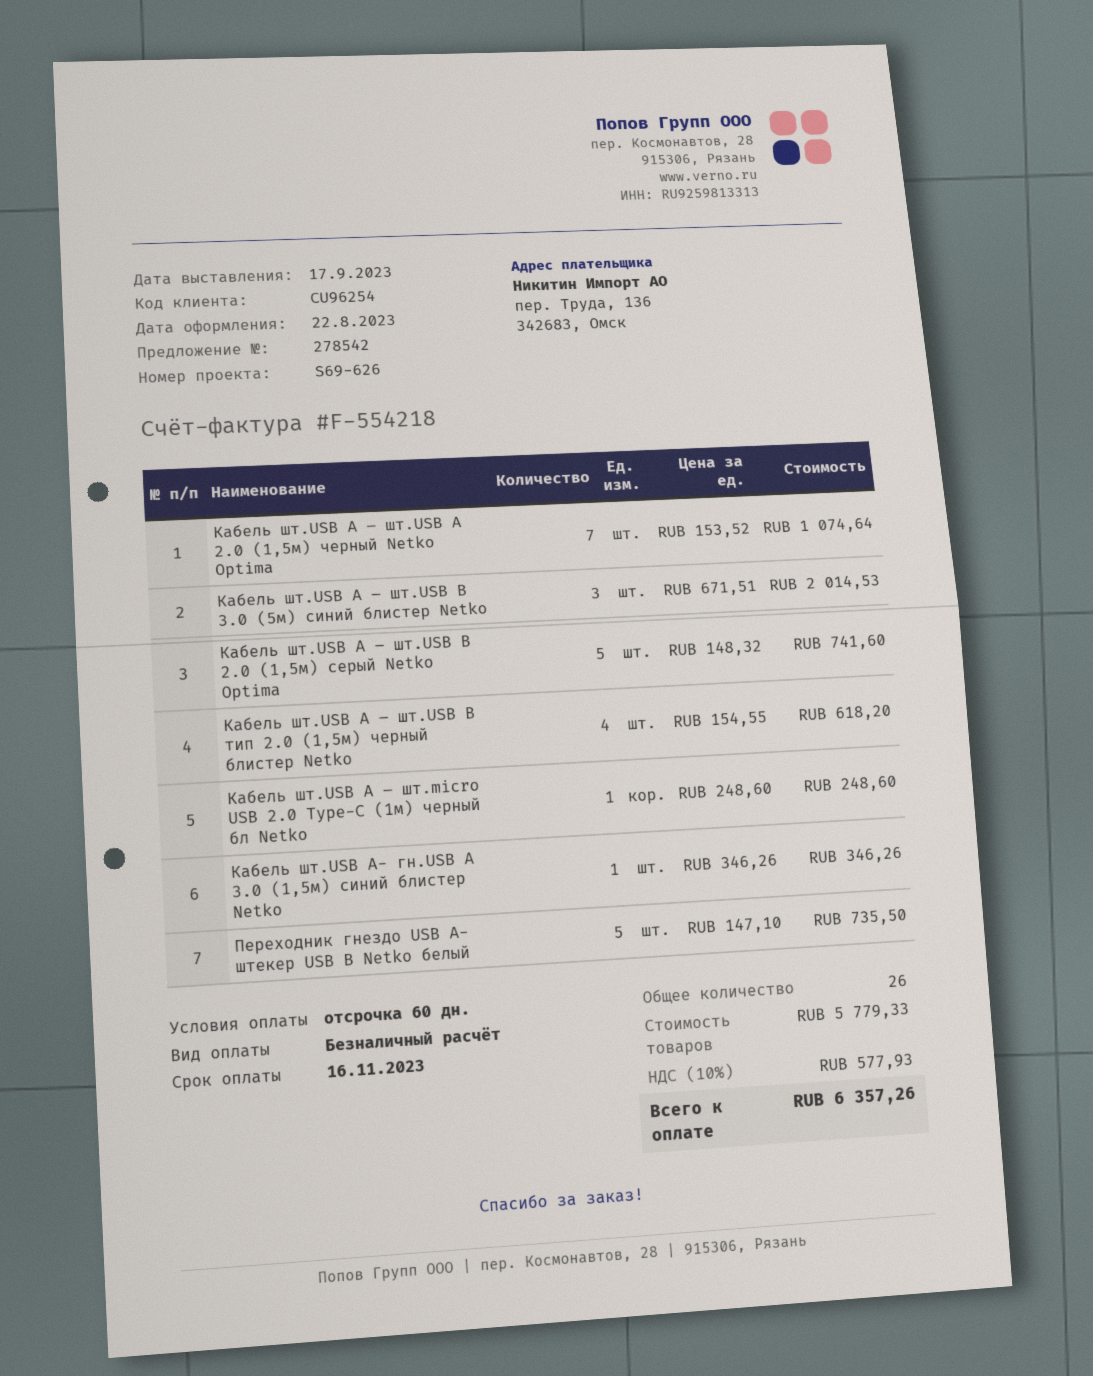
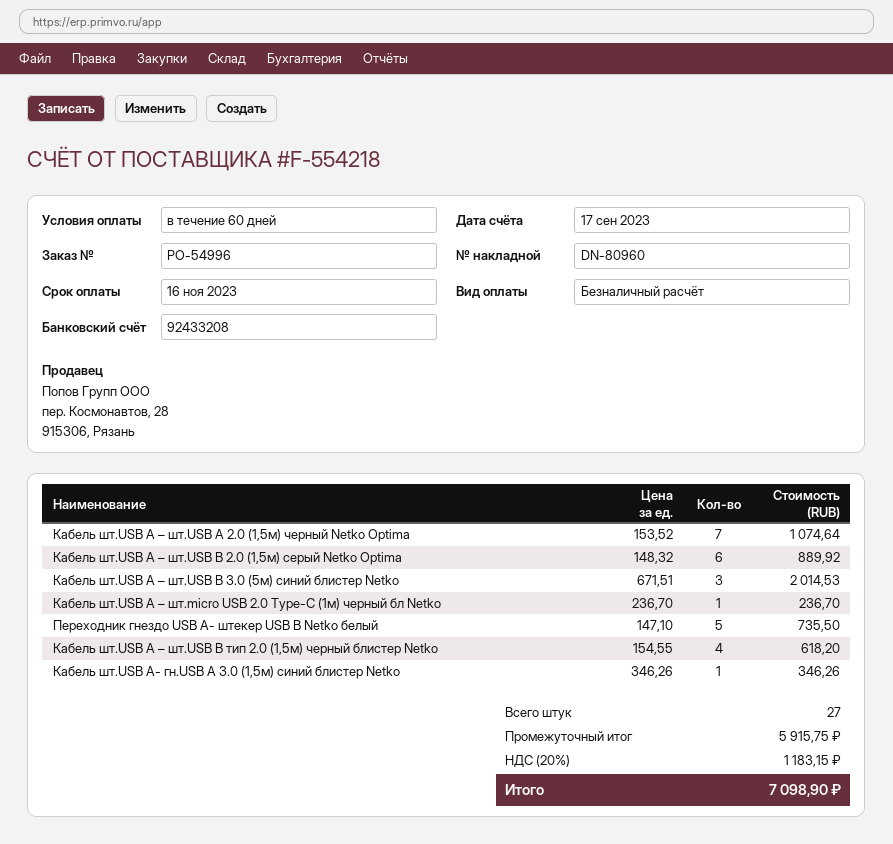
Кабель шт.USB A – шт.USB В 2.0 (1,5м) серый Netko Optima: 5 x 148.32 = 741.60 -> 6 x 148.32 = 889.92
Кабель шт.USB A – шт.micro USB 2.0 Type-C (1м) черный бл Netko: 1 x 248.60 = 248.60 -> 1 x 236.70 = 236.70
total quantity: 26 -> 27
subtotal: 5779.33 -> 5915.75
tax: 10% = 577.93 -> 20% = 1183.15
total: 6357.26 -> 7098.90

